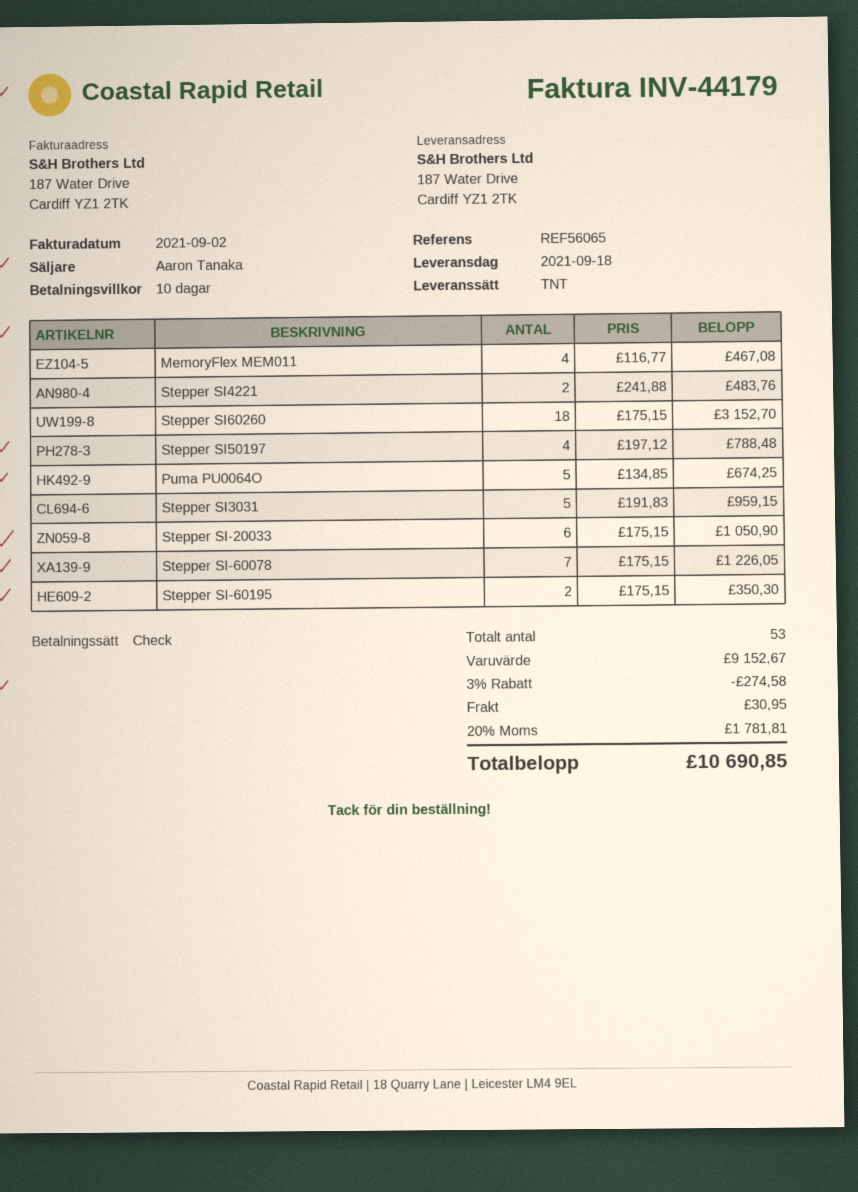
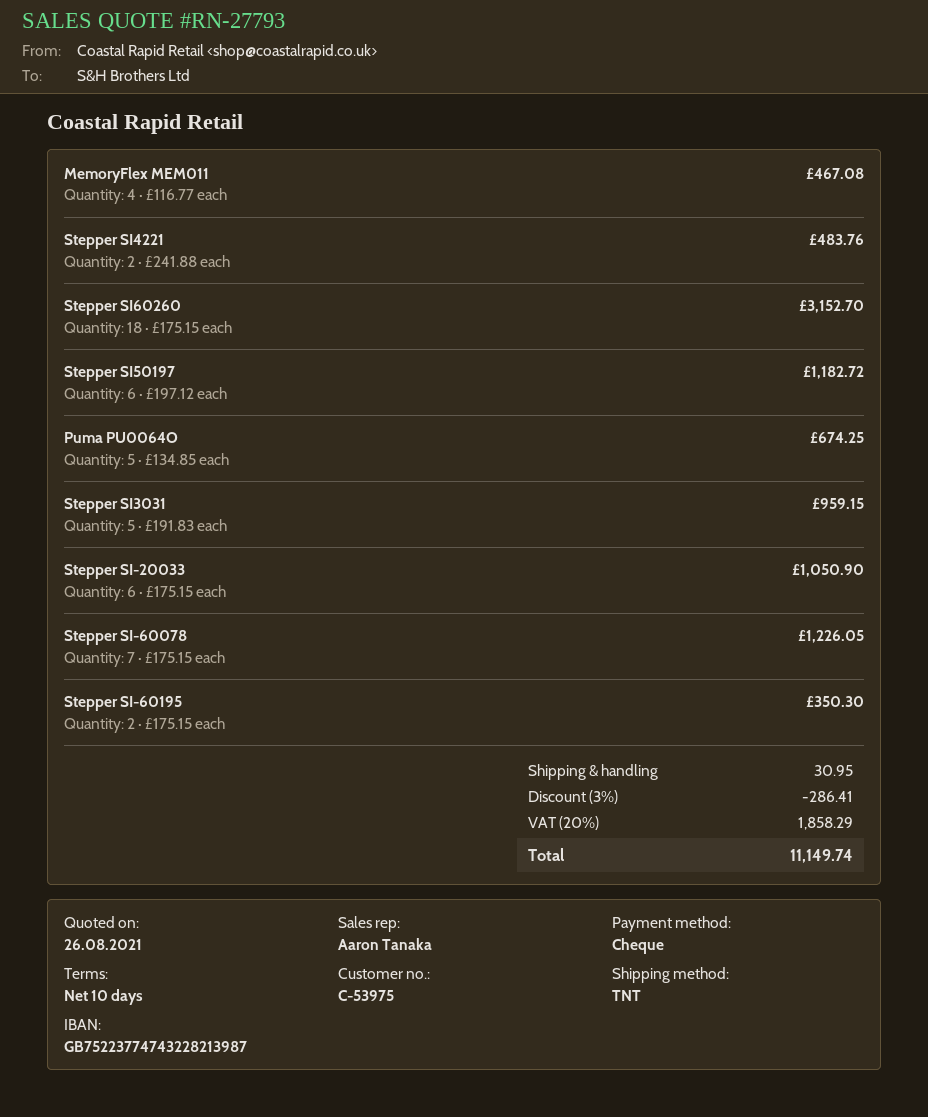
Stepper SI50197: 4 x 197.12 = 788.48 -> 6 x 197.12 = 1182.72
discount: 3% = 274.58 -> 3% = 286.41
tax: 20% = 1781.81 -> 20% = 1858.29
total: 10690.85 -> 11149.74

